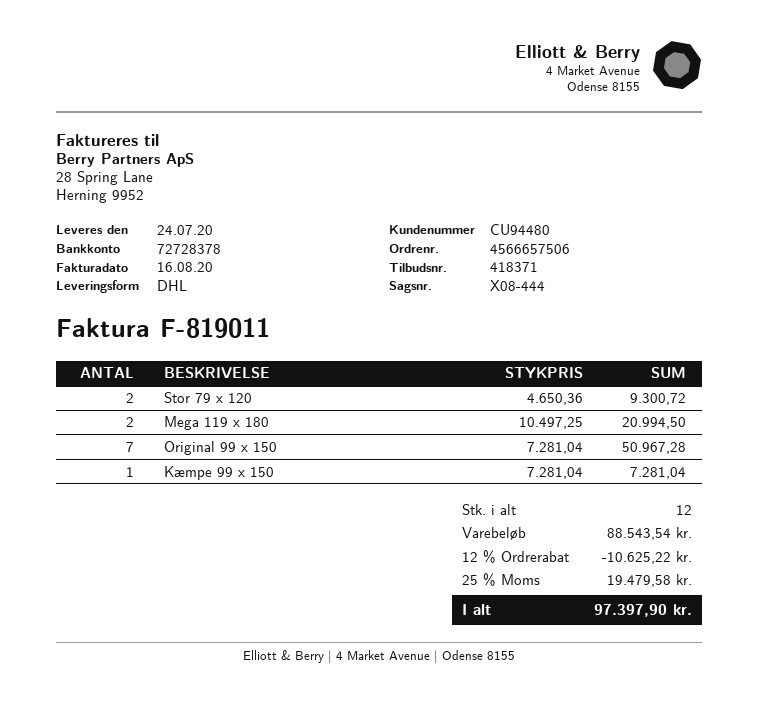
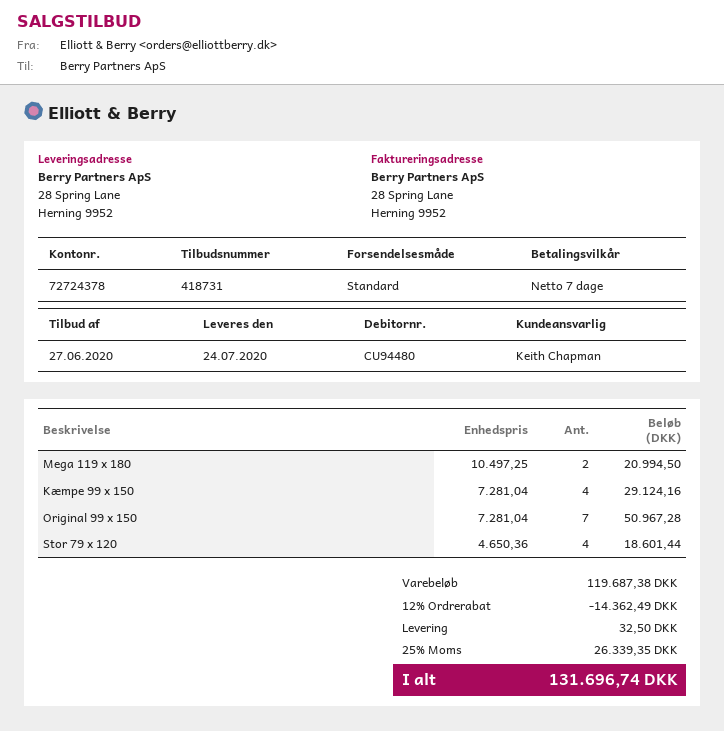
quote number: 418371 -> 418731
bank account: 72728378 -> 72724378
shipping method: DHL -> standard
Stor 79 x 120: 2 x 4650.36 = 9300.72 -> 4 x 4650.36 = 18601.44
Kæmpe 99 x 150: 1 x 7281.04 = 7281.04 -> 4 x 7281.04 = 29124.16
subtotal: 88543.54 -> 119687.38
discount: 12% = 10625.22 -> 12% = 14362.49
shipping: none -> 32.50
tax: 25% = 19479.58 -> 25% = 26339.35
total: 97397.90 -> 131696.74

